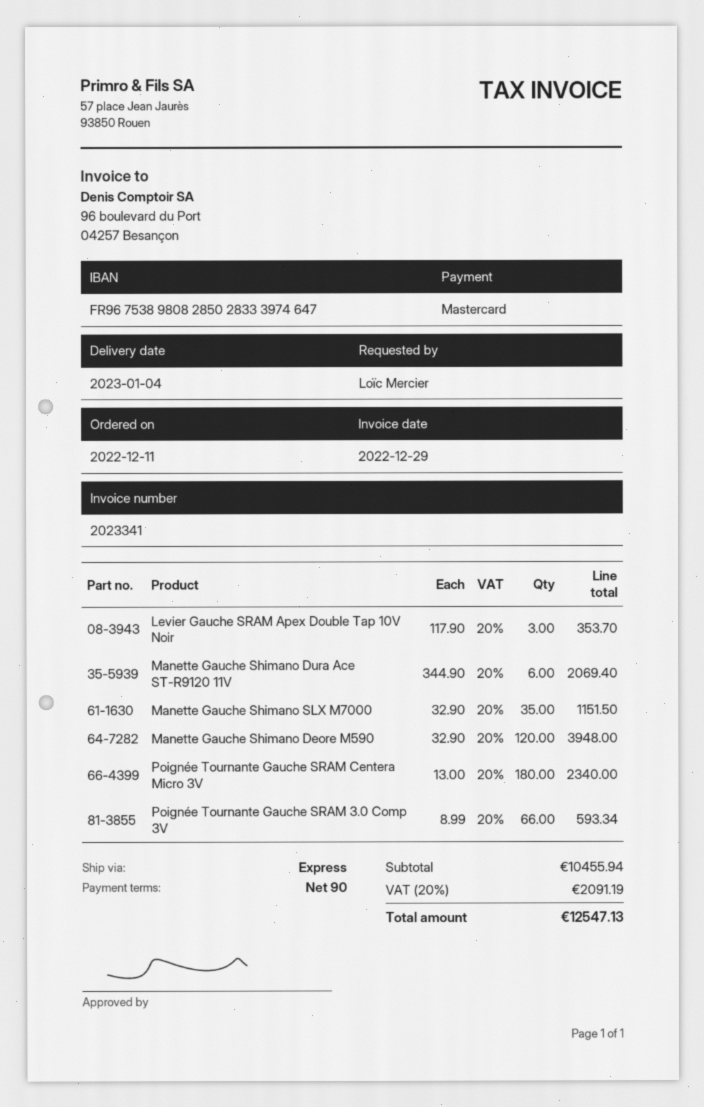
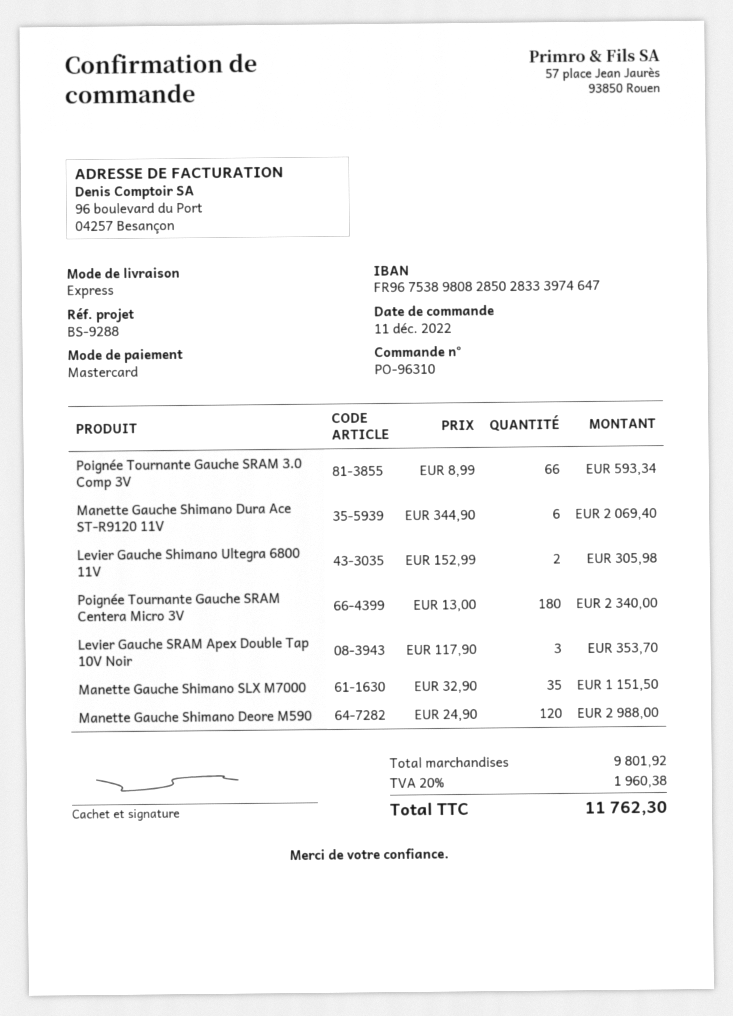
Manette Gauche Shimano Deore M590: 120 x 32.90 = 3948.00 -> 120 x 24.90 = 2988.00
Levier Gauche Shimano Ultegra 6800 11V: none -> 2 x 152.99 = 305.98
subtotal: 10455.94 -> 9801.92
tax: 20% = 2091.19 -> 20% = 1960.38
total: 12547.13 -> 11762.30

